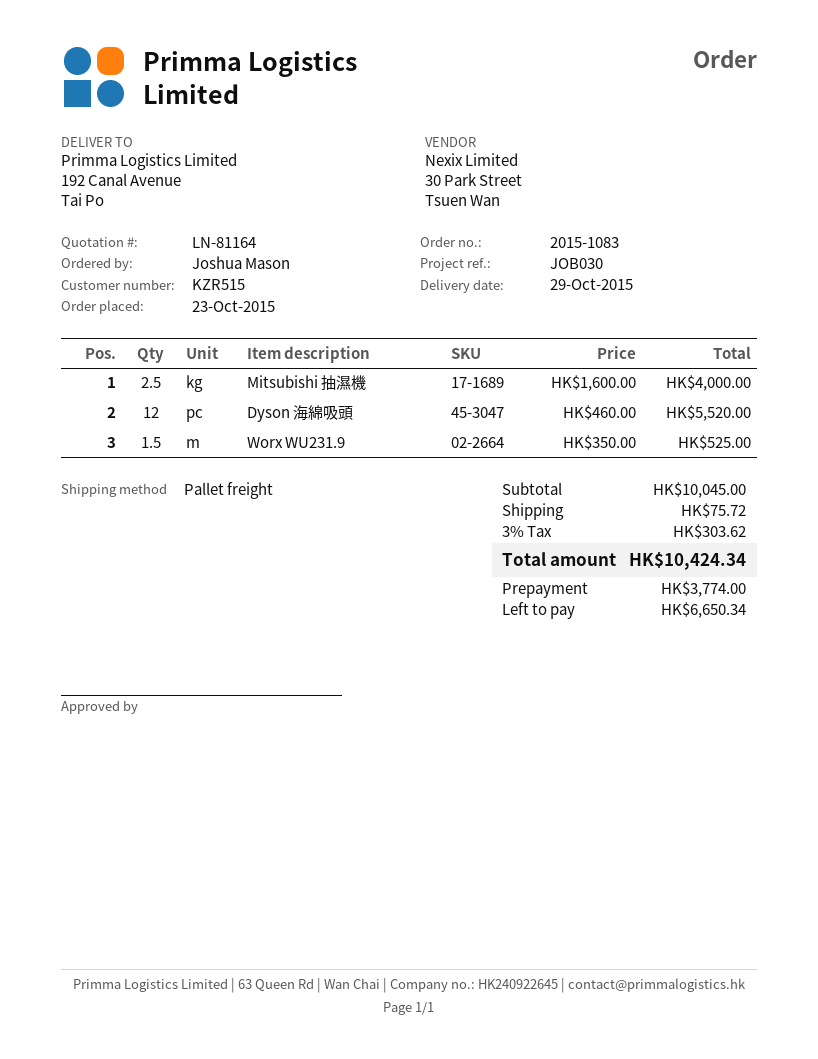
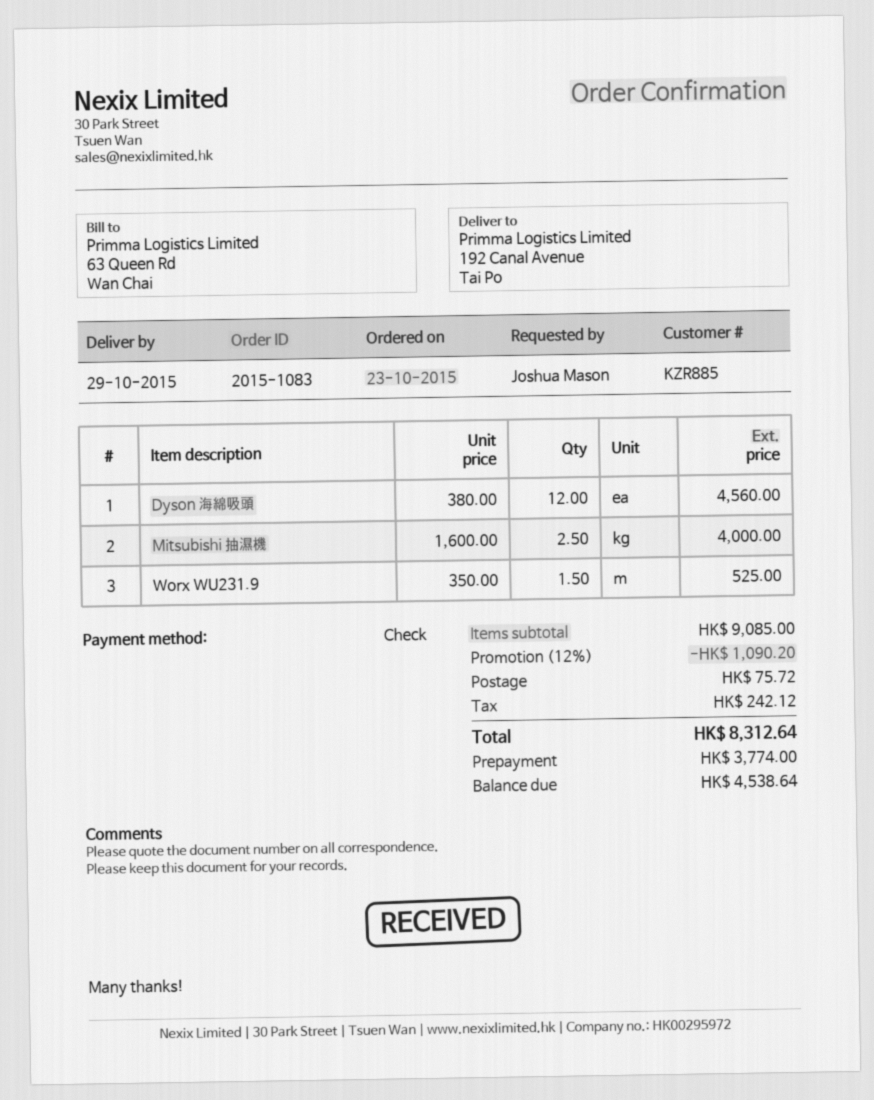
customer number: KZR515 -> KZR885
Dyson 海綿吸頭: 12 x 460.00 = 5520.00 -> 12 x 380.00 = 4560.00
subtotal: 10045.00 -> 9085.00
discount: none -> 12% = 1090.20
tax: 303.62 -> 242.12
total: 10424.34 -> 8312.64
balance: 6650.34 -> 4538.64

